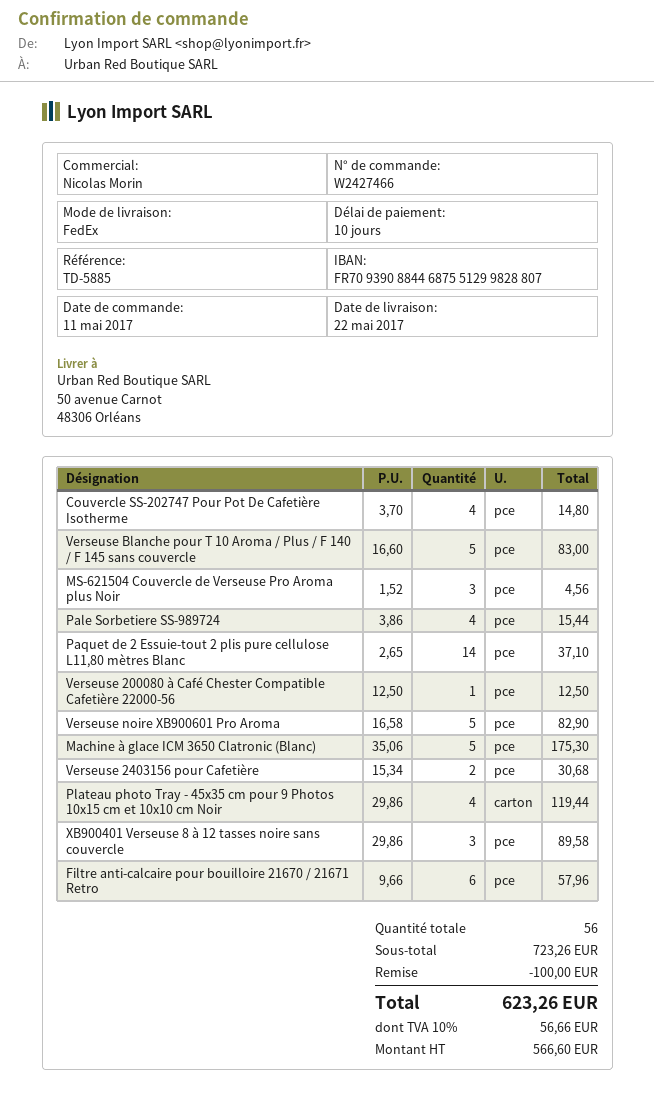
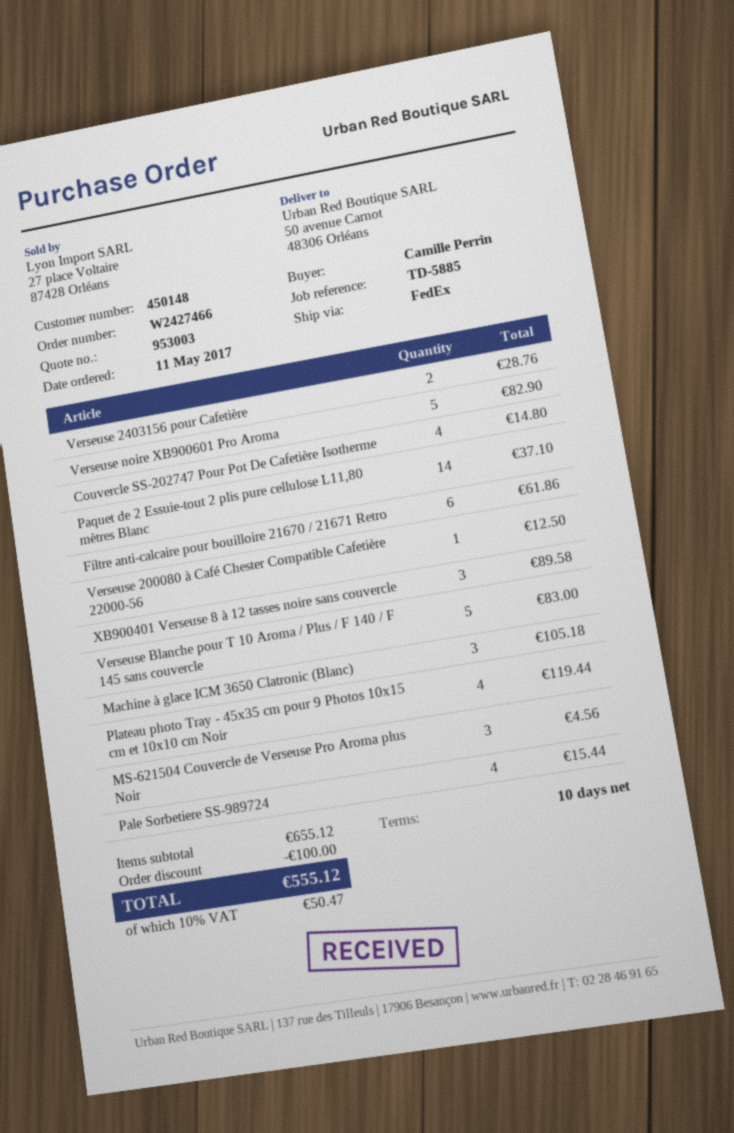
Machine à glace ICM 3650 Clatronic (Blanc): 5 for 175.30 -> 3 for 105.18
Verseuse 2403156 pour Cafetière: 2 for 30.68 -> 2 for 28.76
Filtre anti-calcaire pour bouilloire 21670 / 21671 Retro: 6 for 57.96 -> 6 for 61.86
subtotal: 723.26 -> 655.12
tax: 10% = 56.66 -> 10% = 50.47
total: 623.26 -> 555.12

